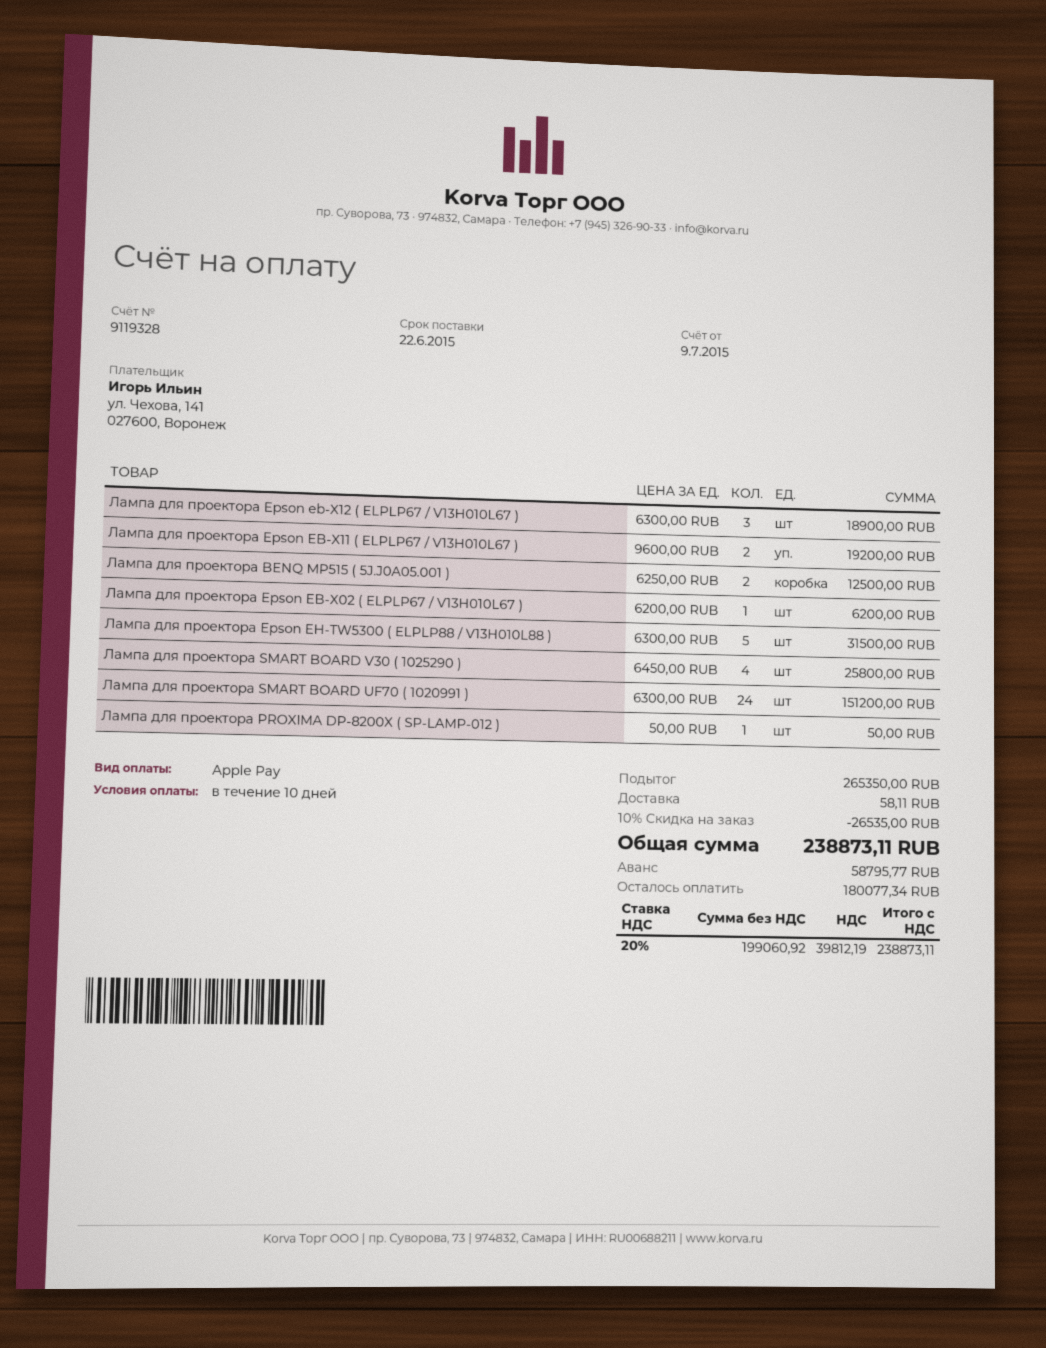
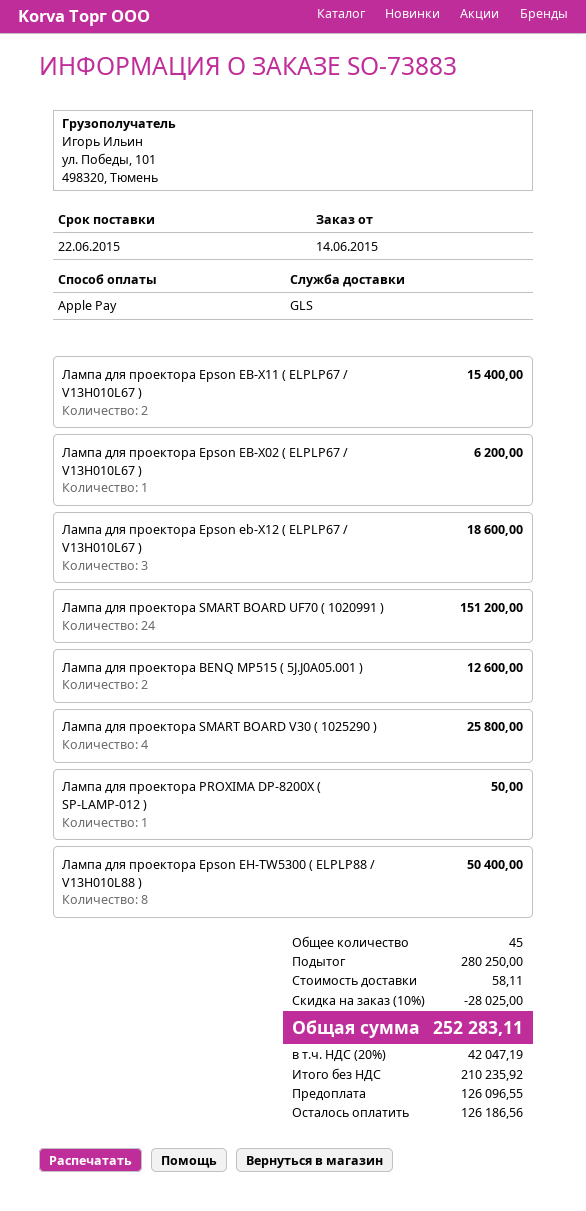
Лампа для проектора Epson eb-X12 ( ELPLP67 / V13H010L67 ): 3 for 18900.00 -> 3 for 18600.00
Лампа для проектора Epson EB-X11 ( ELPLP67 / V13H010L67 ): 2 for 19200.00 -> 2 for 15400.00
Лампа для проектора BENQ MP515 ( 5J.J0A05.001 ): 2 for 12500.00 -> 2 for 12600.00
Лампа для проектора Epson EH-TW5300 ( ELPLP88 / V13H010L88 ): 5 for 31500.00 -> 8 for 50400.00
subtotal: 265350.00 -> 280250.00
discount: 10% = 26535.00 -> 10% = 28025.00
net: 199060.92 -> 210235.92
tax: 20% = 39812.19 -> 20% = 42047.19
total: 238873.11 -> 252283.11
deposit: 58795.77 -> 126096.55
balance: 180077.34 -> 126186.56

